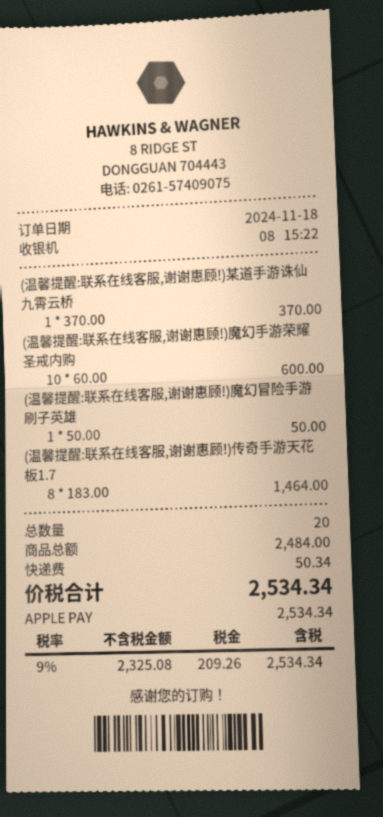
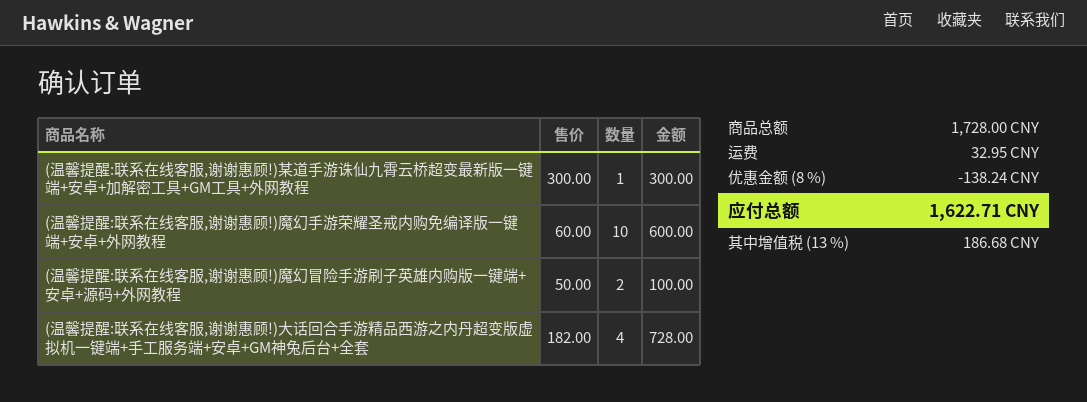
(温馨提醒:联系在线客服,谢谢惠顾!)某道手游诛仙九霄云桥: 1 x 370.00 = 370.00 -> 1 x 300.00 = 300.00
(温馨提醒:联系在线客服,谢谢惠顾!)魔幻冒险手游刷子英雄: 1 x 50.00 = 50.00 -> 2 x 50.00 = 100.00
(温馨提醒:联系在线客服,谢谢惠顾!)传奇手游天花板1.7: 8 x 183.00 = 1464.00 -> none
(温馨提醒:联系在线客服,谢谢惠顾!)大话回合手游精品西游之内丹超变版虚拟机一键端+手工服务端+安卓+GM神兔后台+全套: none -> 4 x 182.00 = 728.00
subtotal: 2484.00 -> 1728.00
discount: none -> 8% = 138.24
shipping: 50.34 -> 32.95
tax: 9% = 209.26 -> 13% = 186.68
total: 2534.34 -> 1622.71

